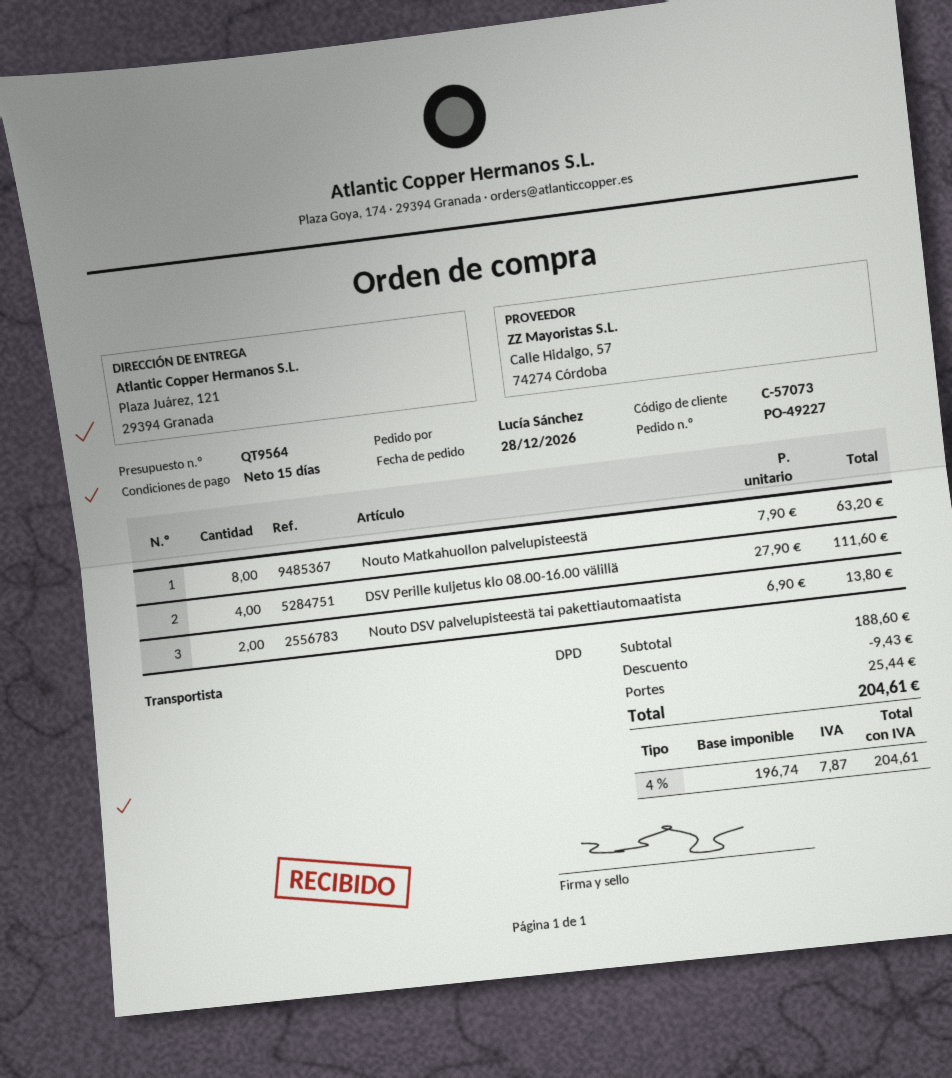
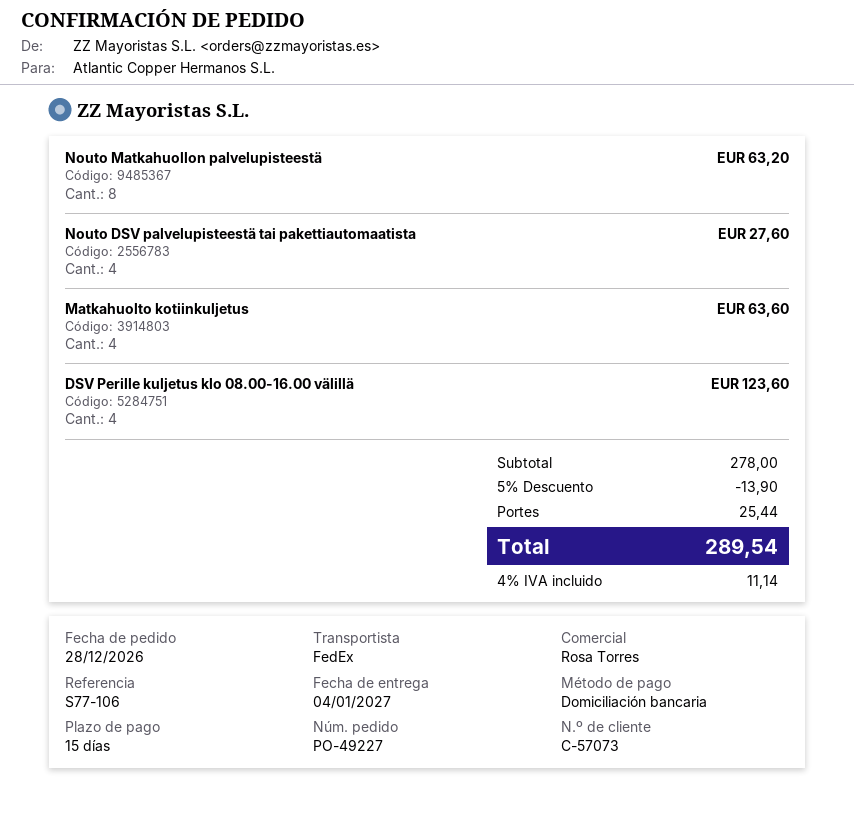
shipping method: DPD -> FedEx
DSV Perille kuljetus klo 08.00-16.00 välillä: 4 for 111.60 -> 4 for 123.60
Nouto DSV palvelupisteestä tai pakettiautomaatista: 2 for 13.80 -> 4 for 27.60
Matkahuolto kotiinkuljetus: none -> 4 for 63.60
subtotal: 188.60 -> 278.00
discount: 9.43 -> 13.90
tax: 4% = 7.87 -> 4% = 11.14
total: 204.61 -> 289.54

